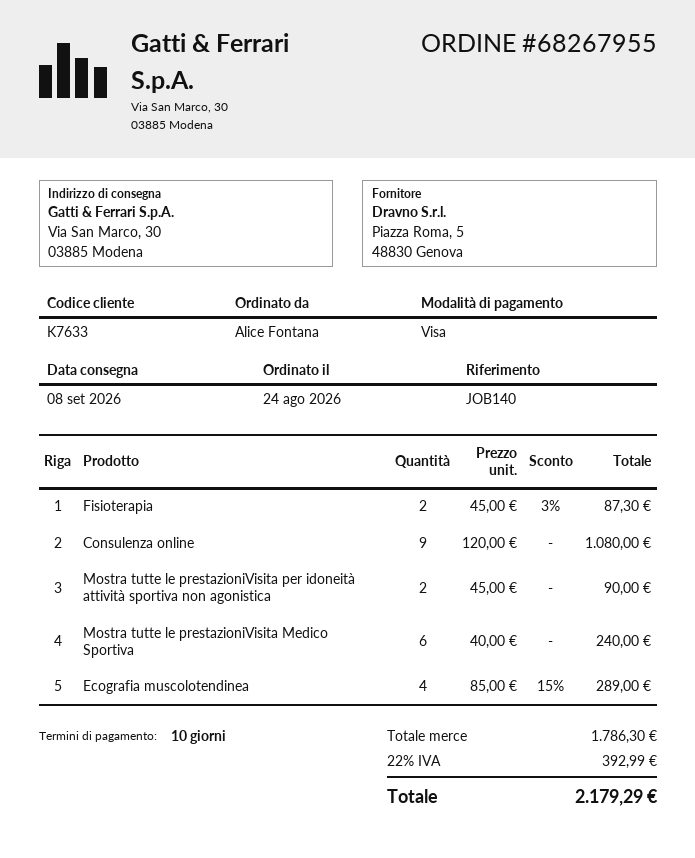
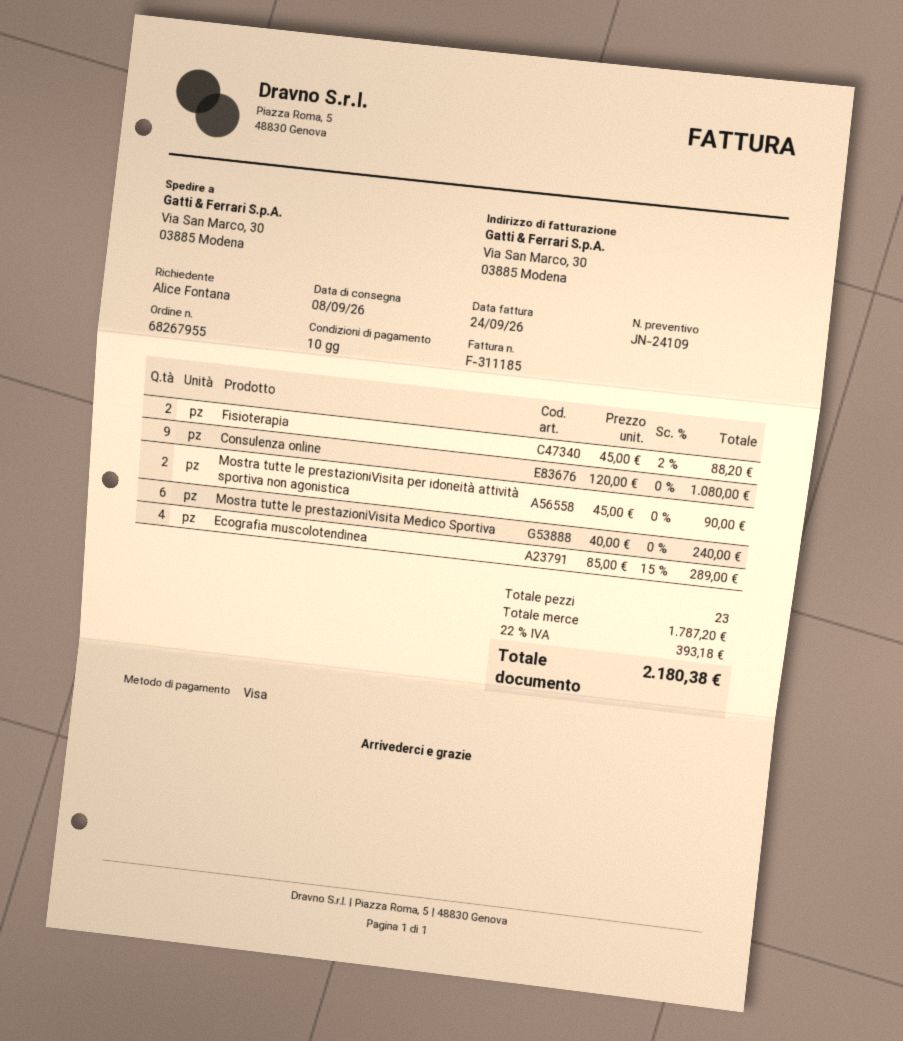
Fisioterapia: 2 x 45.00 - 3% = 87.30 -> 2 x 45.00 - 2% = 88.20
subtotal: 1786.30 -> 1787.20
tax: 22% = 392.99 -> 22% = 393.18
total: 2179.29 -> 2180.38

